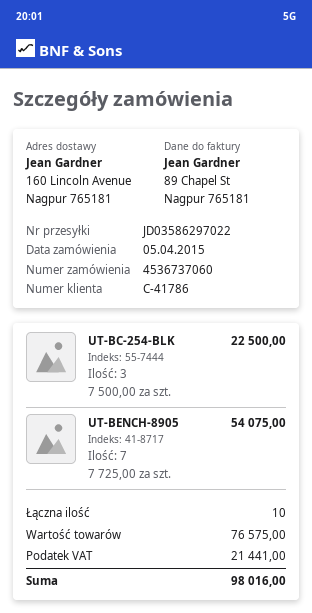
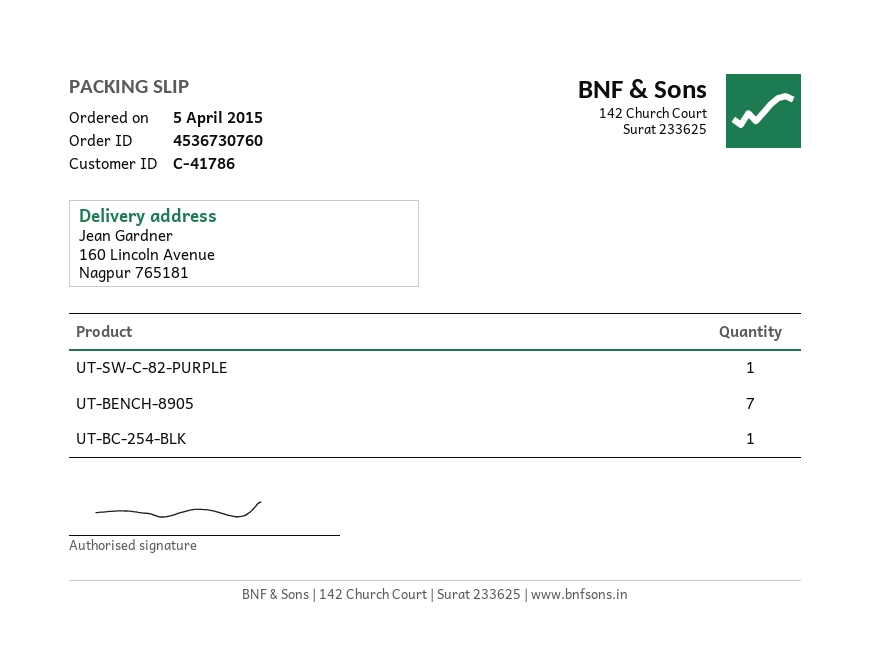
order number: 4536737060 -> 4536730760
UT-BC-254-BLK: 3 -> 1
UT-SW-C-82-PURPLE: none -> 1

